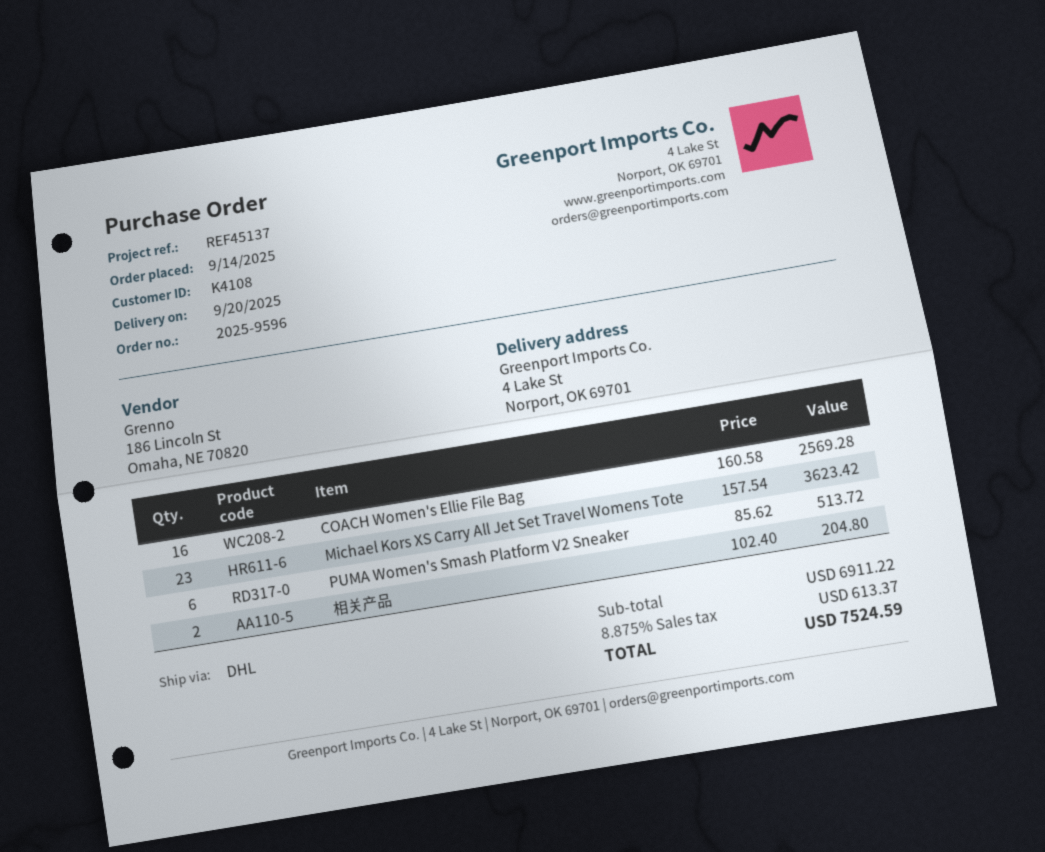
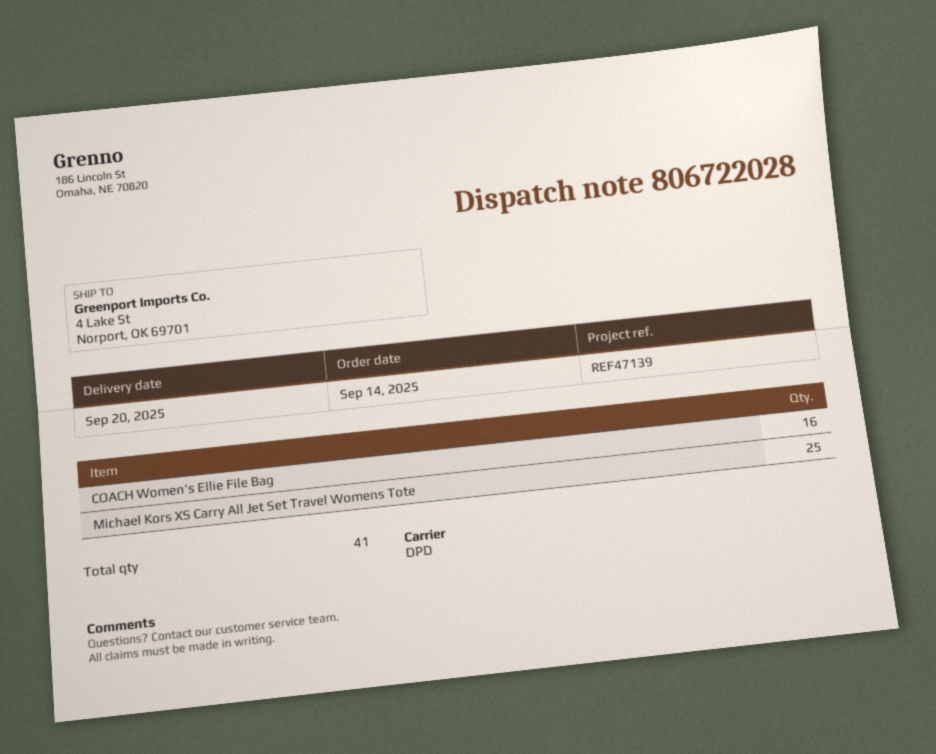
reference: REF45137 -> REF47139
shipping method: DHL -> DPD
Michael Kors XS Carry All Jet Set Travel Womens Tote: 23 -> 25
PUMA Women's Smash Platform V2 Sneaker: 6 -> none
相关产品: 2 -> none

